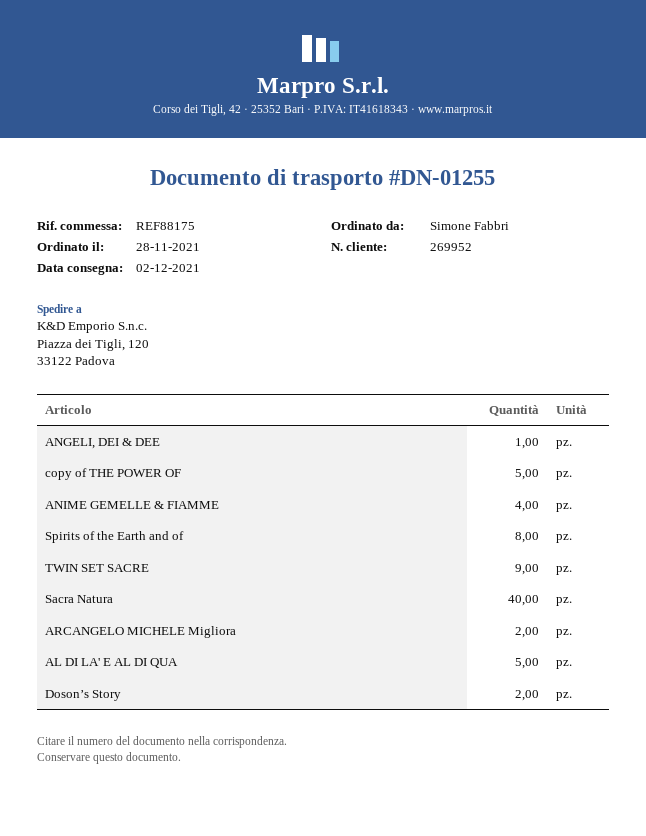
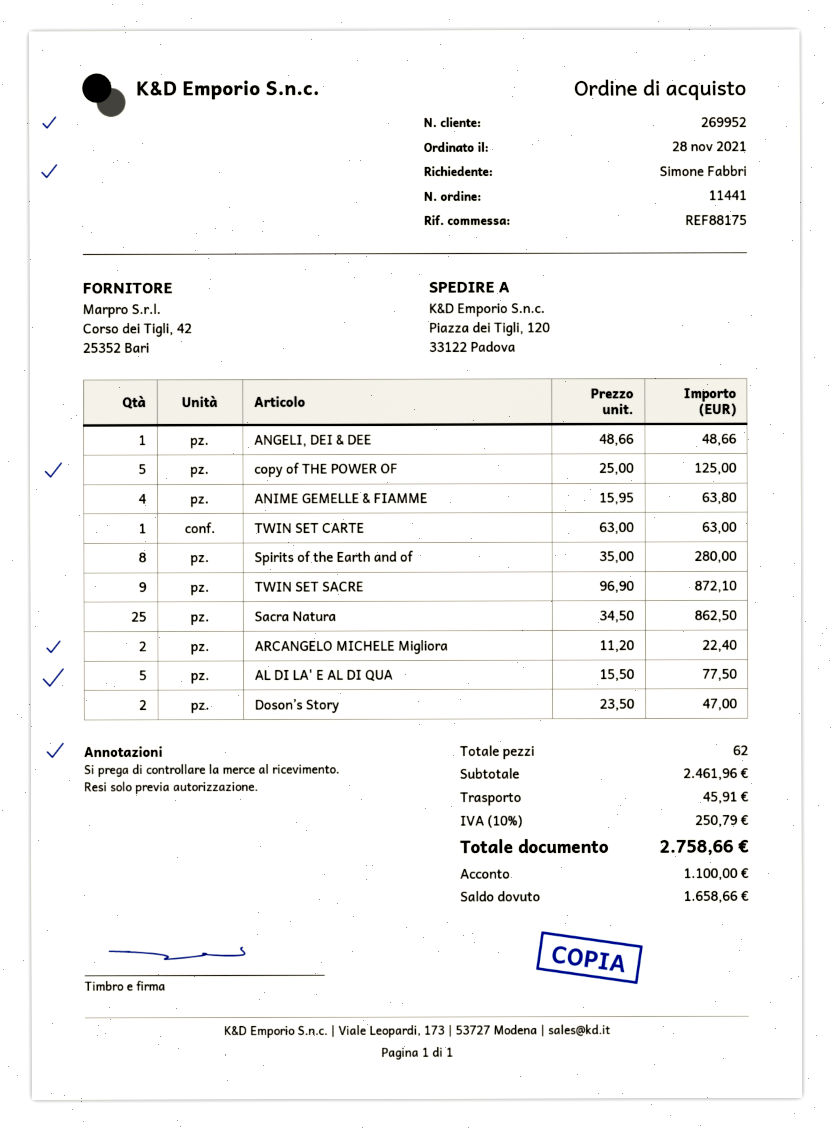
Sacra Natura: 40 -> 25
TWIN SET CARTE: none -> 1

